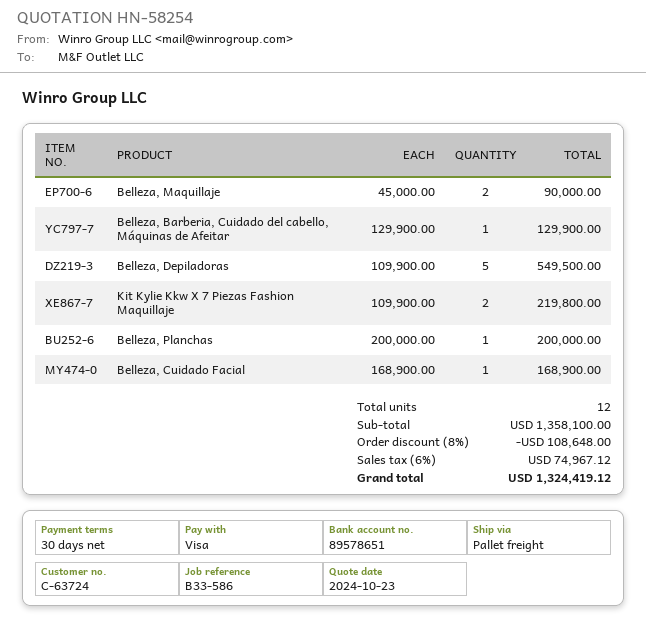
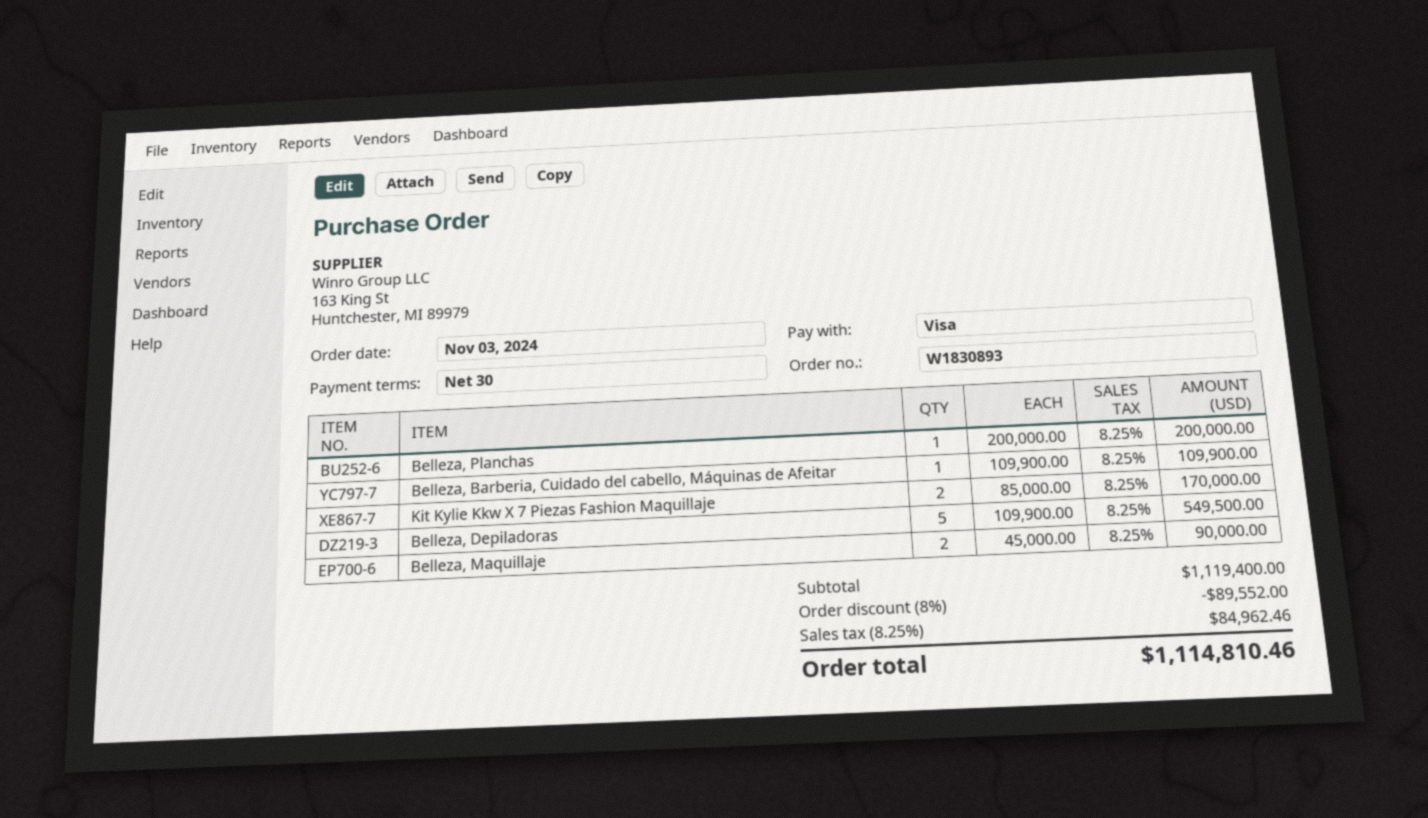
Belleza, Barberia, Cuidado del cabello, Máquinas de Afeitar: 1 x 129900.00 = 129900.00 -> 1 x 109900.00 = 109900.00
Kit Kylie Kkw X 7 Piezas Fashion Maquillaje: 2 x 109900.00 = 219800.00 -> 2 x 85000.00 = 170000.00
Belleza, Cuidado Facial: 1 x 168900.00 = 168900.00 -> none
subtotal: 1358100.00 -> 1119400.00
discount: 8% = 108648.00 -> 8% = 89552.00
tax: 6% = 74967.12 -> 8.25% = 84962.46
total: 1324419.12 -> 1114810.46

